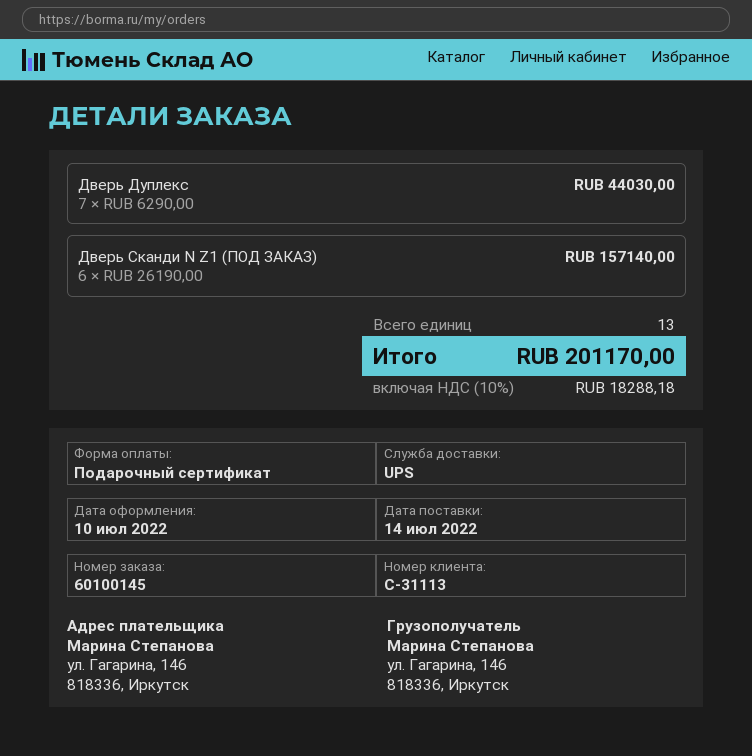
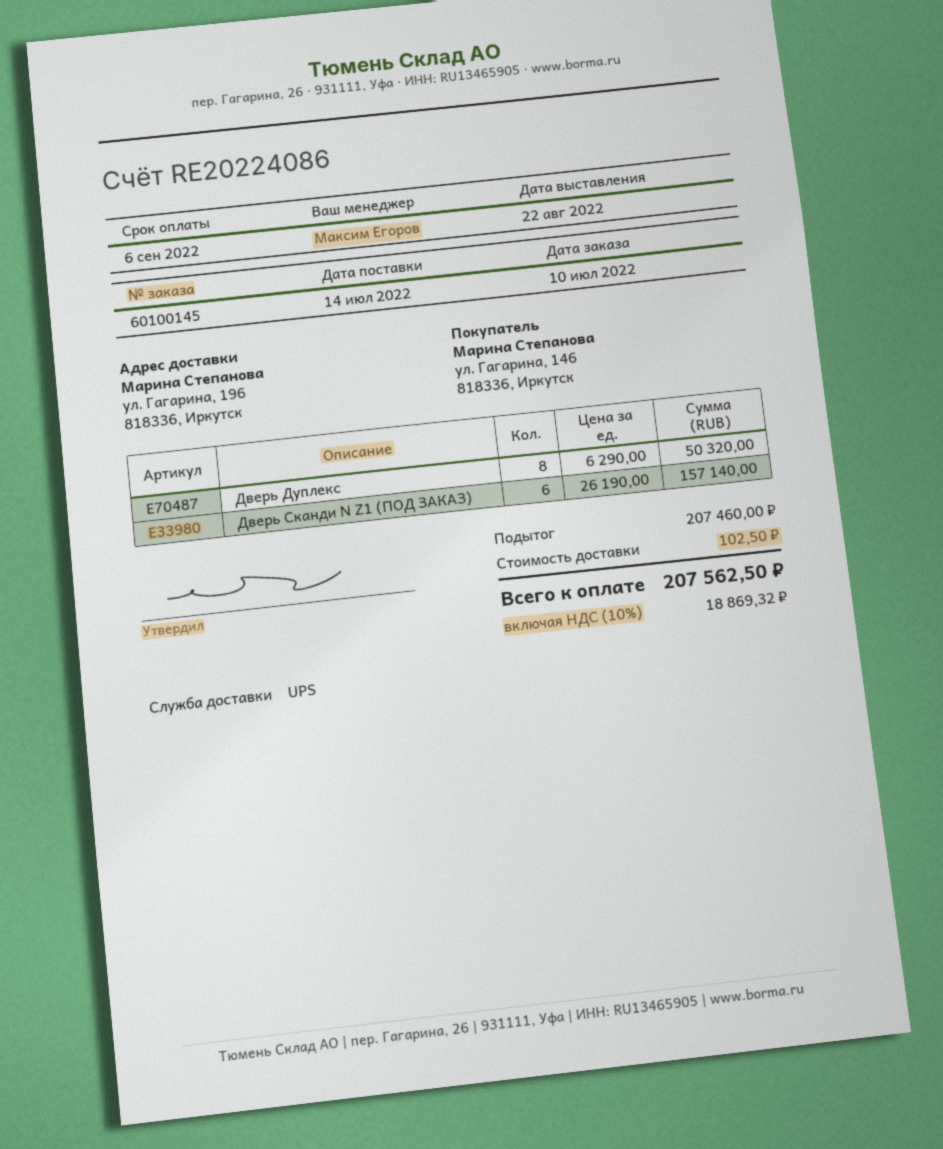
ship to: ул. Гагарина, 146, 818336, Иркутск -> ул. Гагарина, 196, 818336, Иркутск
Дверь Дуплекс: 7 x 6290.00 = 44030.00 -> 8 x 6290.00 = 50320.00
shipping: none -> 102.50
tax: 10% = 18288.18 -> 10% = 18869.32
total: 201170.00 -> 207562.50

